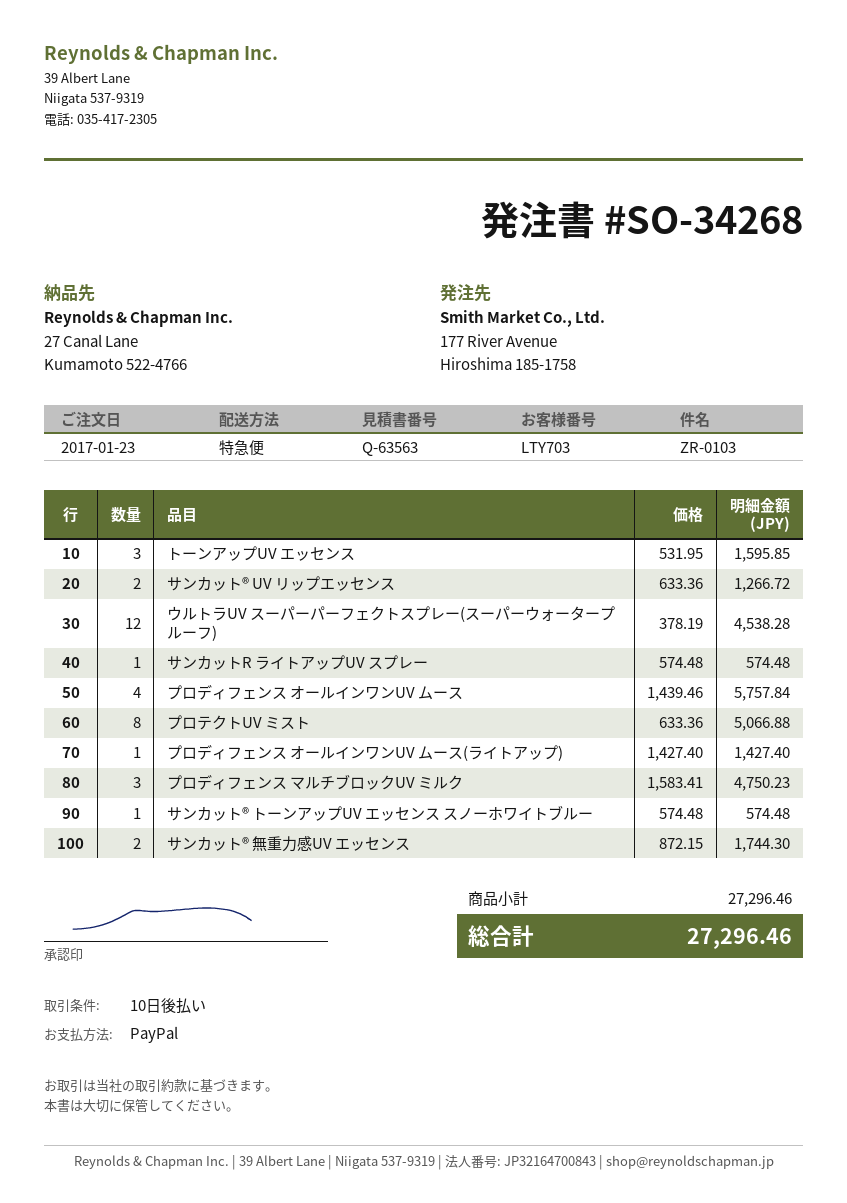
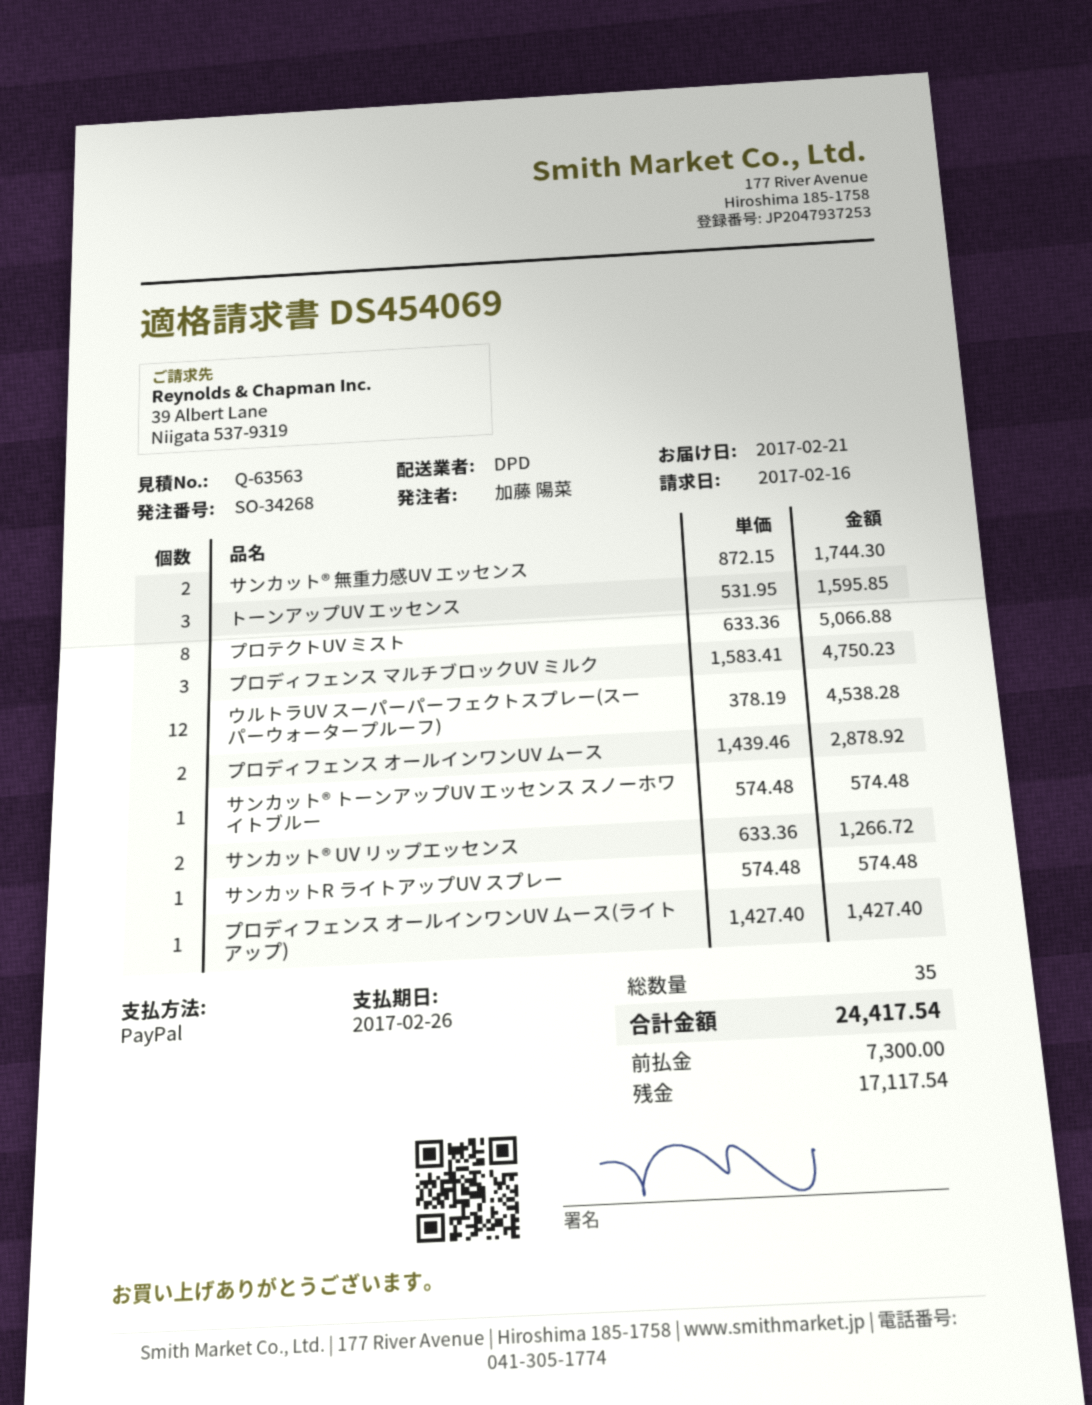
shipping method: express -> DPD
プロディフェンス オールインワンUV ムース: 4 x 1439.46 = 5757.84 -> 2 x 1439.46 = 2878.92
total: 27296.46 -> 24417.54

